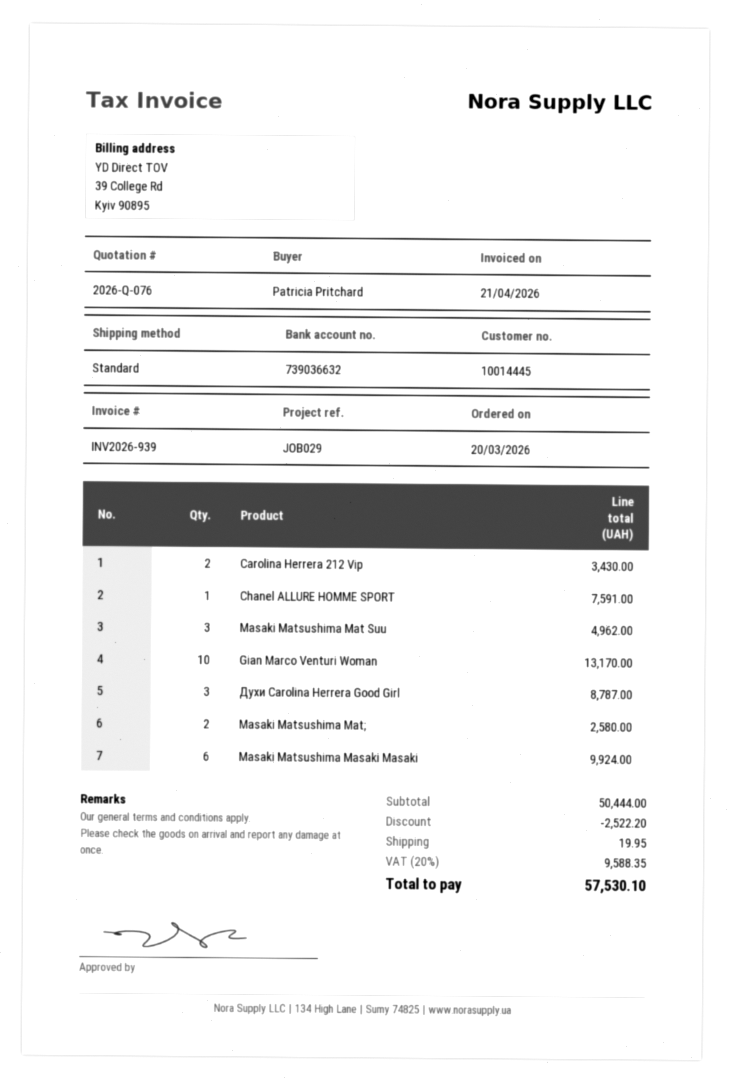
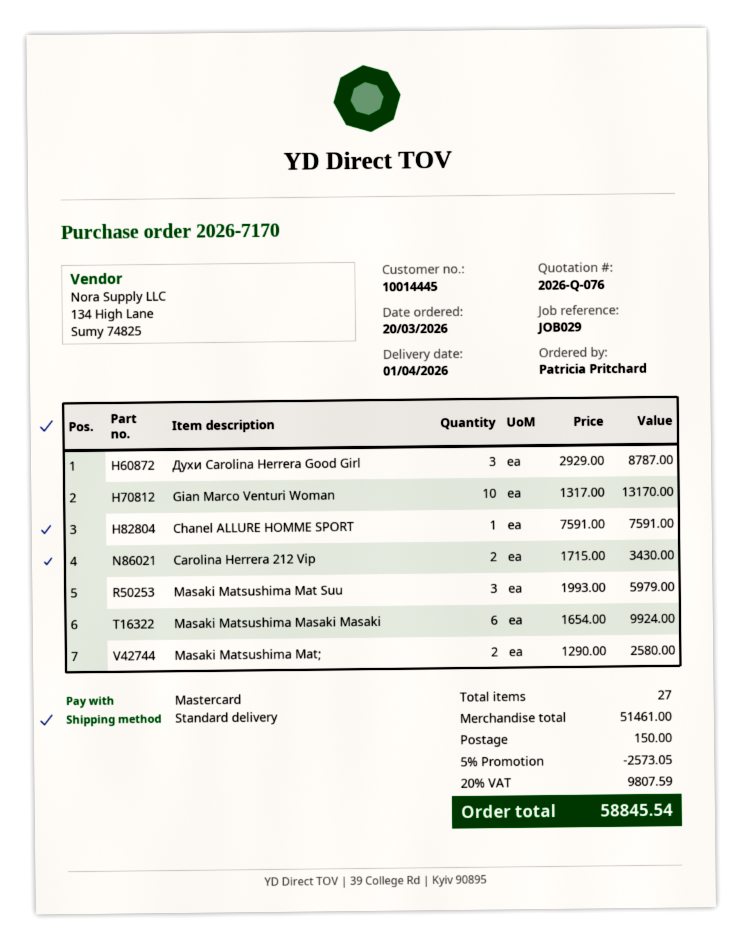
Masaki Matsushima Mat Suu: 3 for 4962.00 -> 3 for 5979.00
subtotal: 50444.00 -> 51461.00
discount: 2522.20 -> 2573.05
shipping: 19.95 -> 150.00
tax: 20% = 9588.35 -> 20% = 9807.59
total: 57530.10 -> 58845.54

